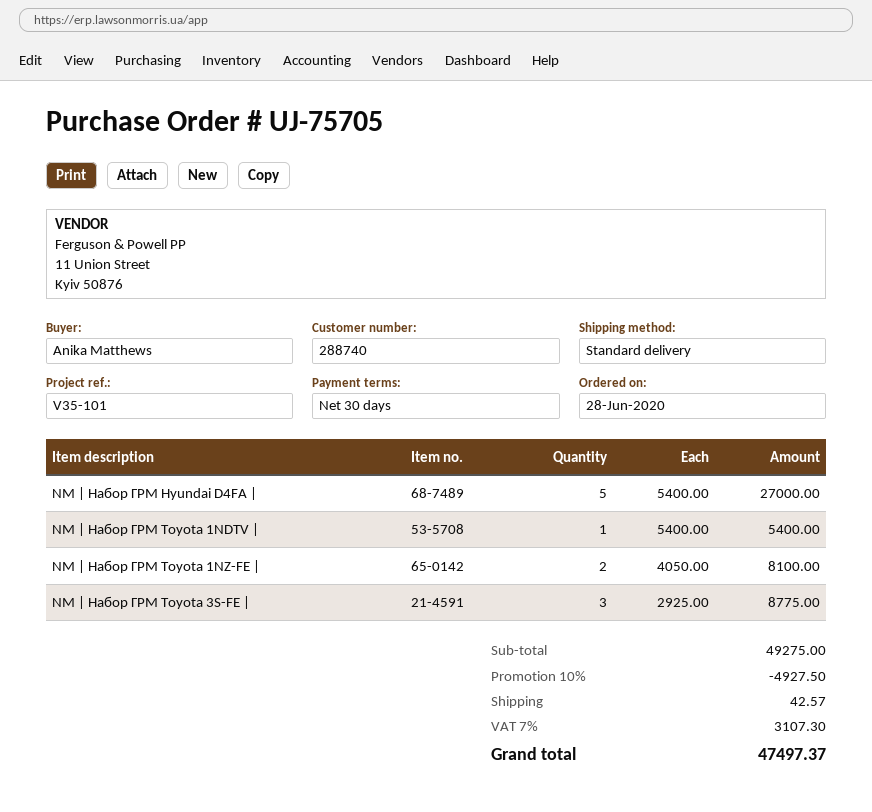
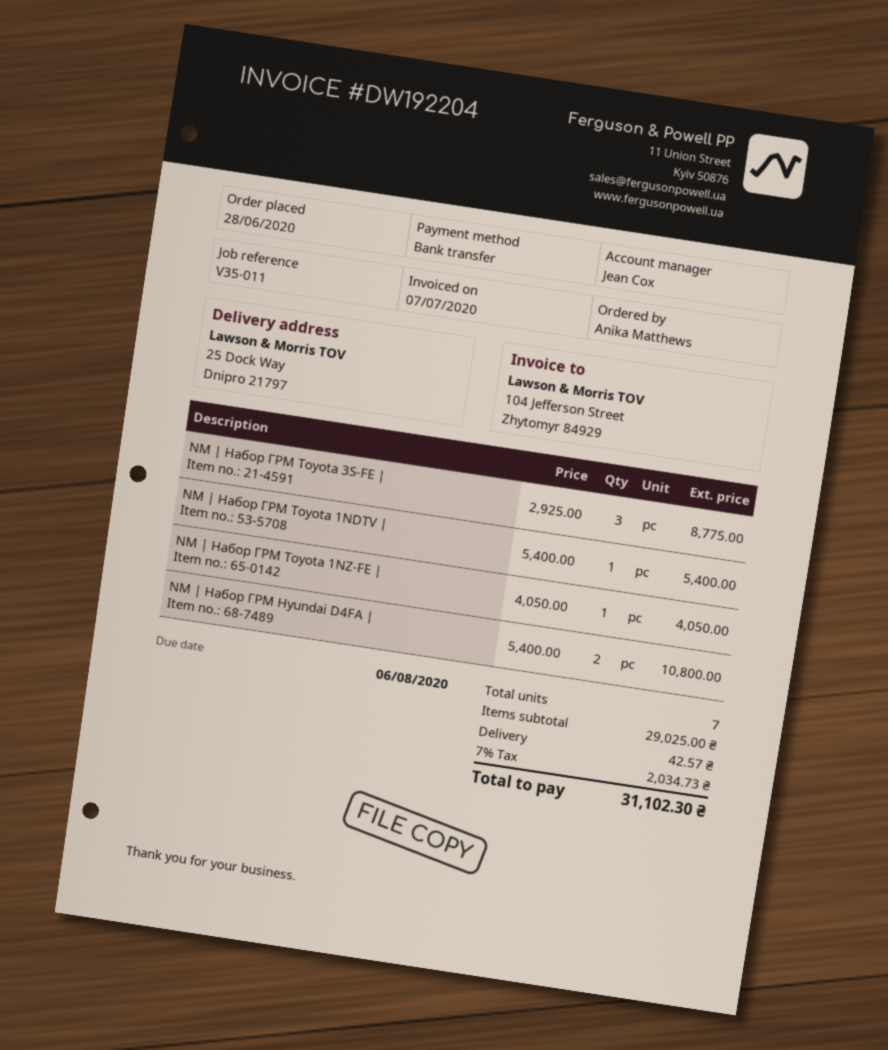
reference: V35-101 -> V35-011
NM | Набор ГРМ Hyundai D4FA |: 5 x 5400.00 = 27000.00 -> 2 x 5400.00 = 10800.00
NM | Набор ГРМ Toyota 1NZ-FE |: 2 x 4050.00 = 8100.00 -> 1 x 4050.00 = 4050.00
subtotal: 49275.00 -> 29025.00
discount: 10% = 4927.50 -> none
tax: 7% = 3107.30 -> 7% = 2034.73
total: 47497.37 -> 31102.30

